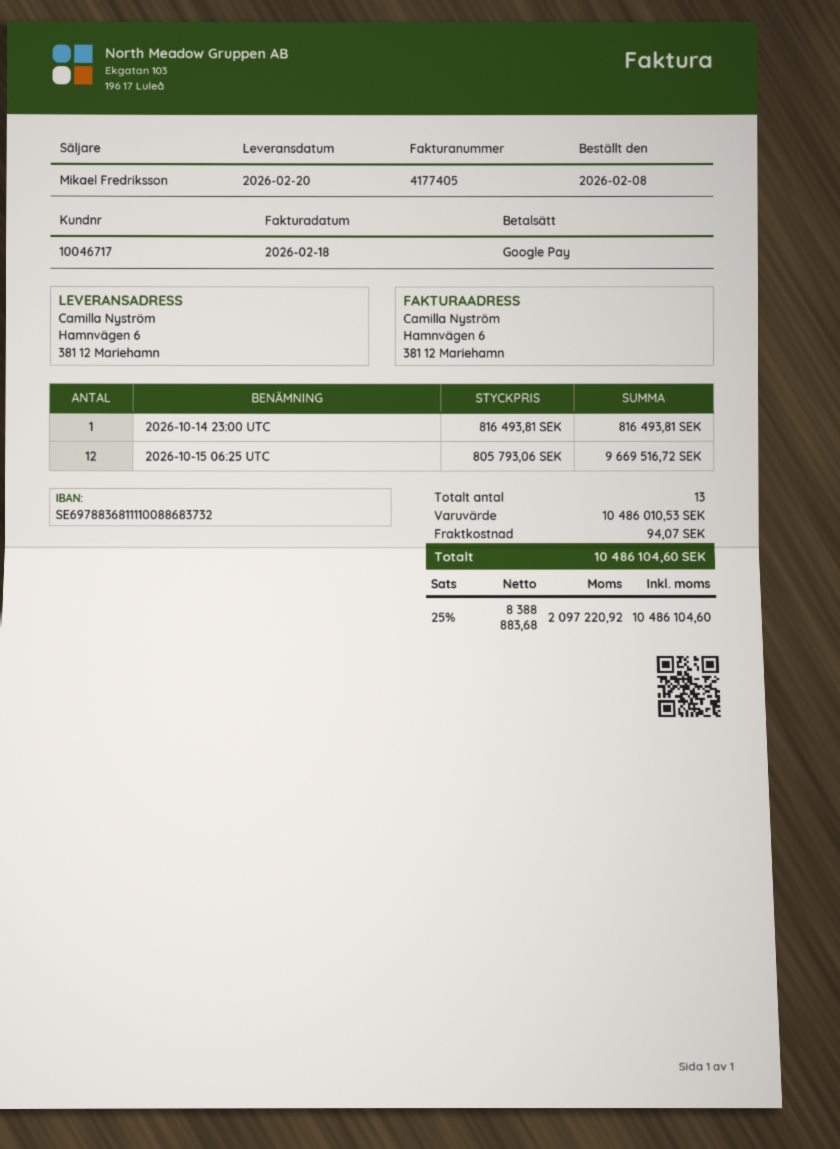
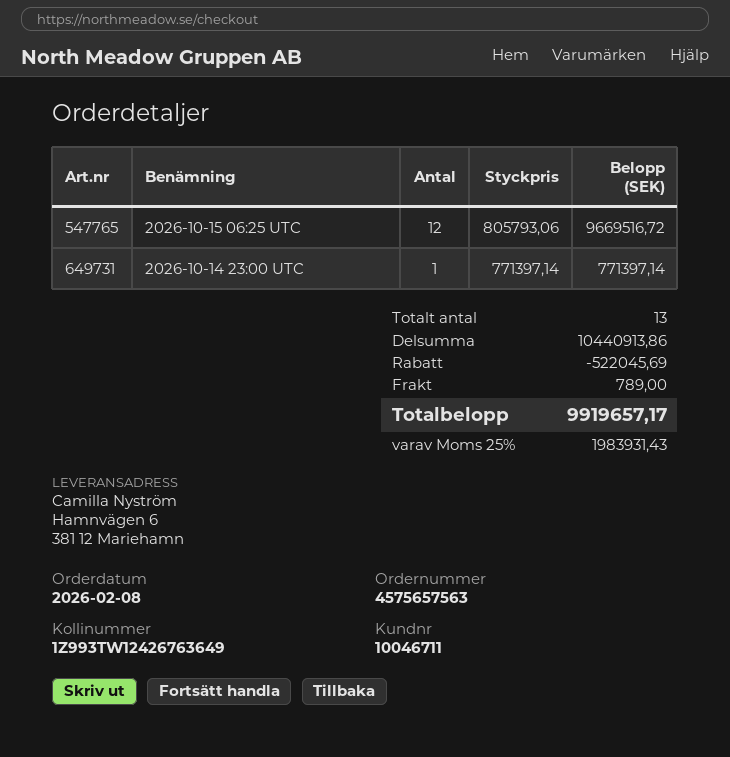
customer number: 10046717 -> 10046711
2026-10-14 23:00 UTC: 1 x 816493.81 = 816493.81 -> 1 x 771397.14 = 771397.14
subtotal: 10486010.53 -> 10440913.86
discount: none -> 522045.69
shipping: 94.07 -> 789.00
tax: 25% = 2097220.92 -> 25% = 1983931.43
total: 10486104.60 -> 9919657.17

